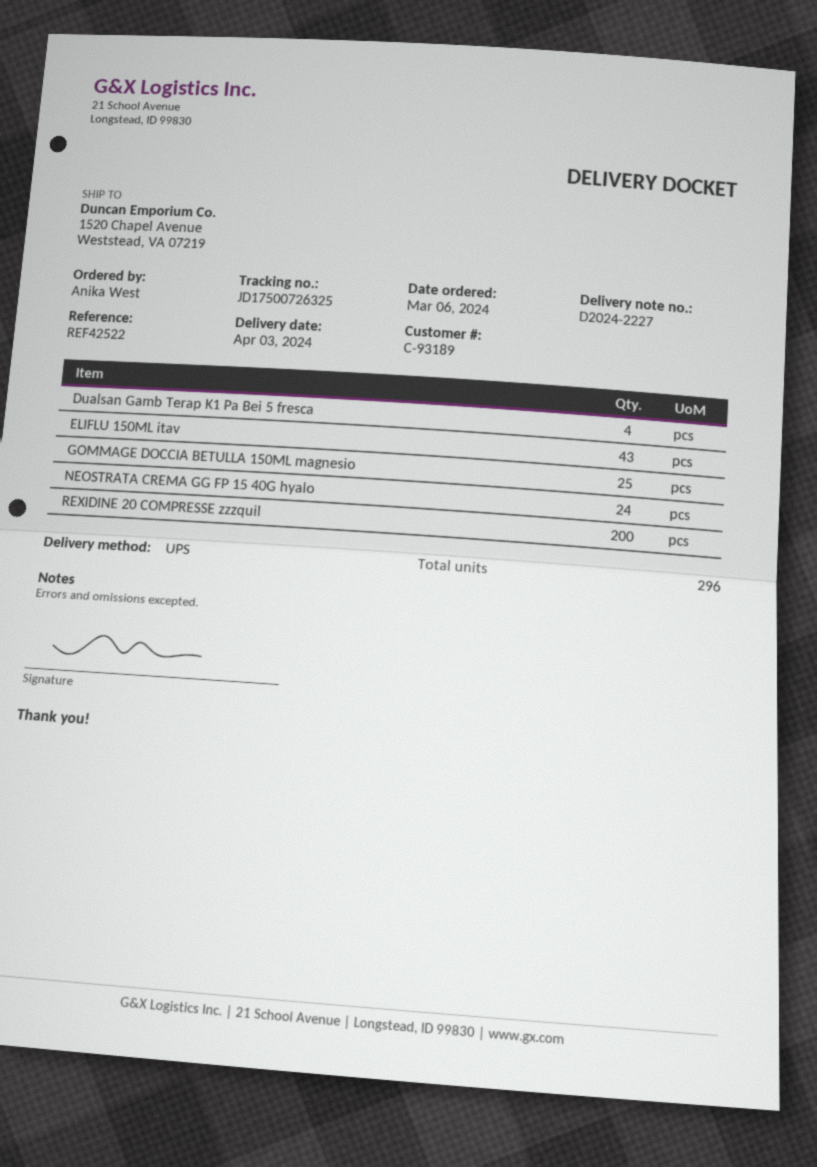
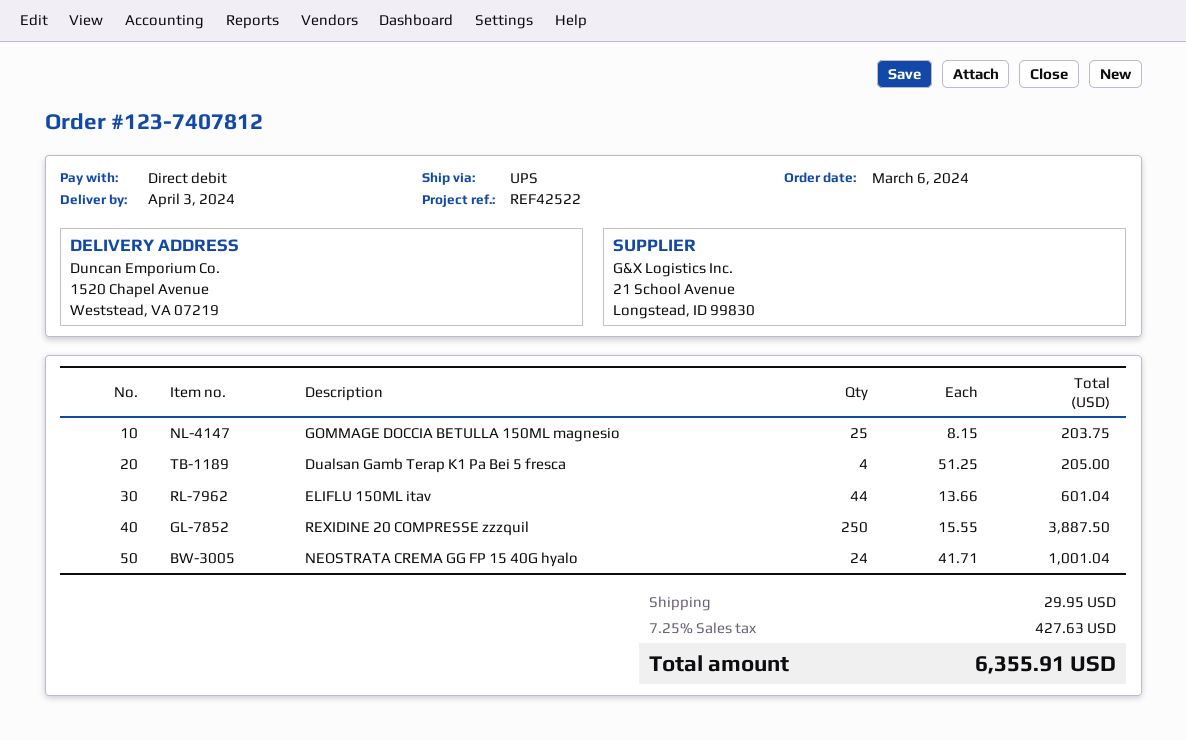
ELIFLU 150ML itav: 43 -> 44
REXIDINE 20 COMPRESSE zzzquil: 200 -> 250

